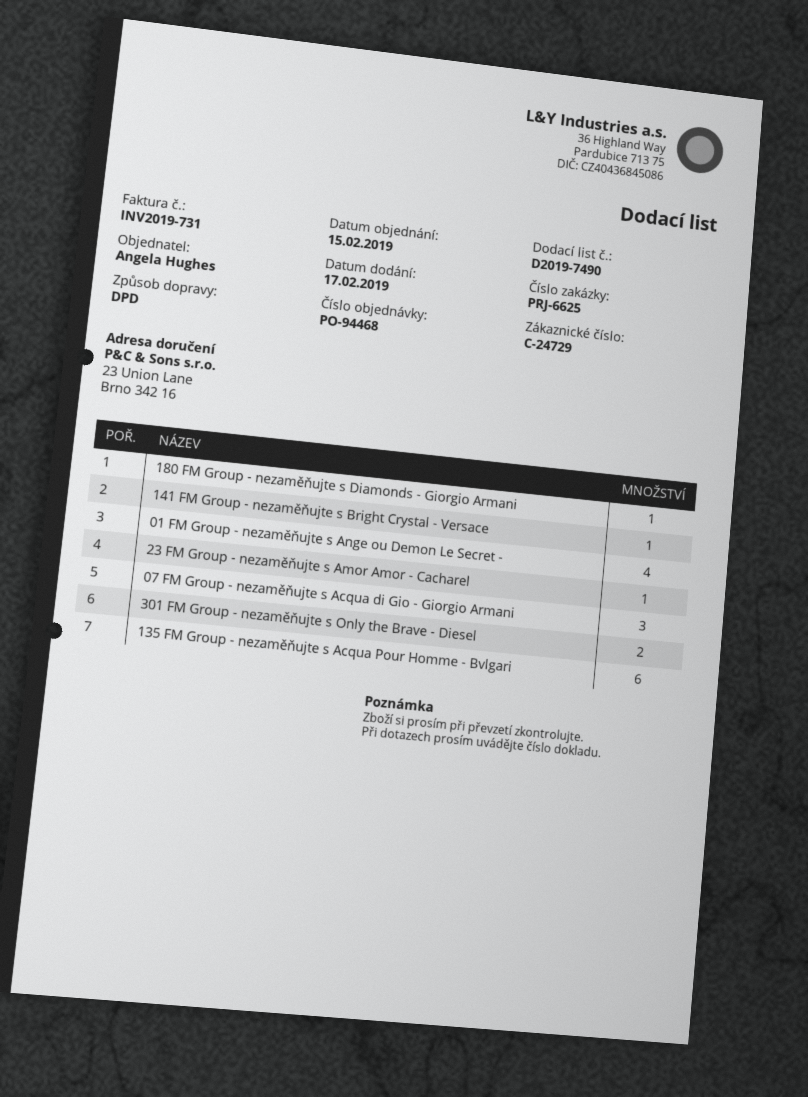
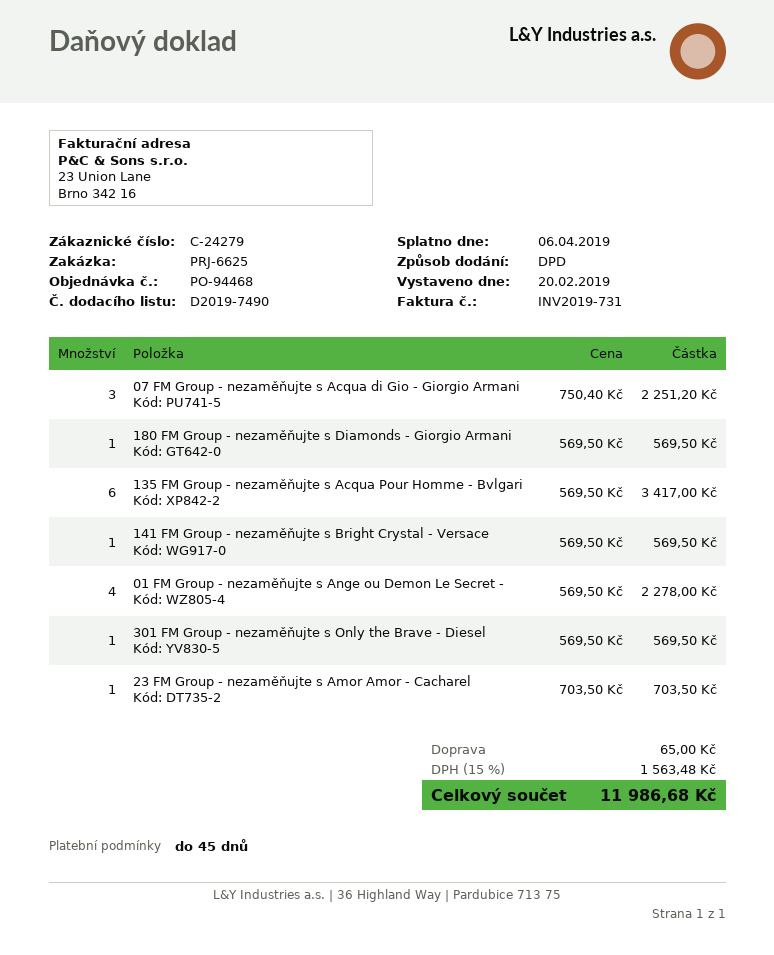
customer number: C-24729 -> C-24279
301 FM Group - nezaměňujte s Only the Brave - Diesel: 2 -> 1

